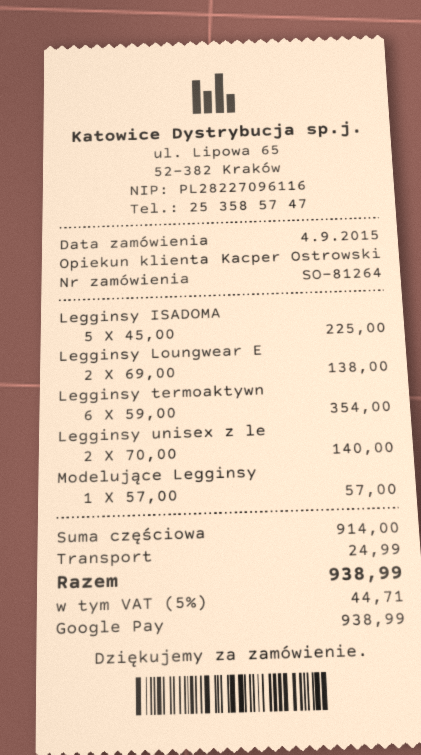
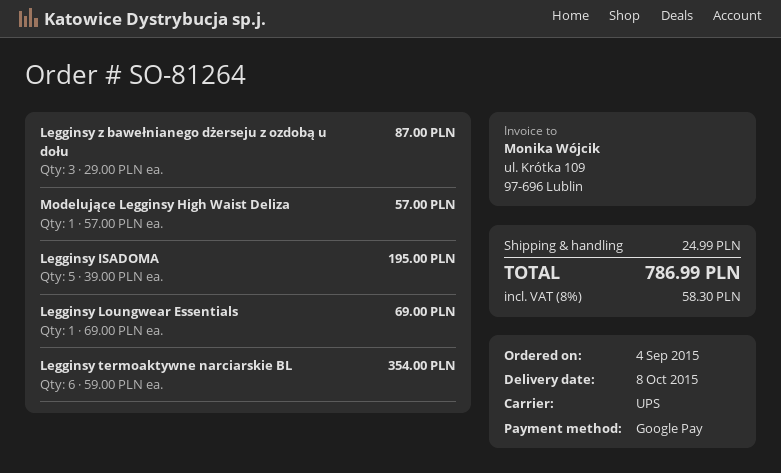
Legginsy ISADOMA: 5 x 45.00 = 225.00 -> 5 x 39.00 = 195.00
Legginsy Loungwear E: 2 x 69.00 = 138.00 -> 1 x 69.00 = 69.00
Legginsy unisex z le: 2 x 70.00 = 140.00 -> none
Legginsy z bawełnianego dżerseju z ozdobą u dołu: none -> 3 x 29.00 = 87.00
tax: 5% = 44.71 -> 8% = 58.30
total: 938.99 -> 786.99

